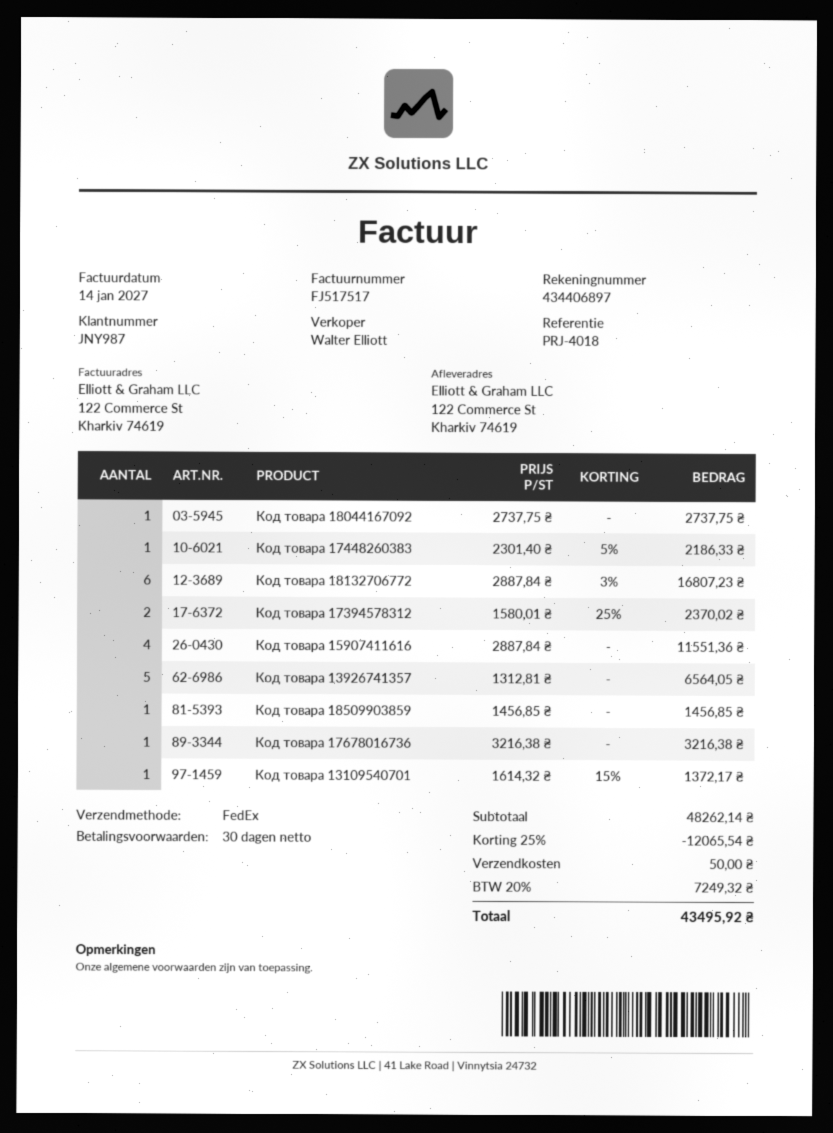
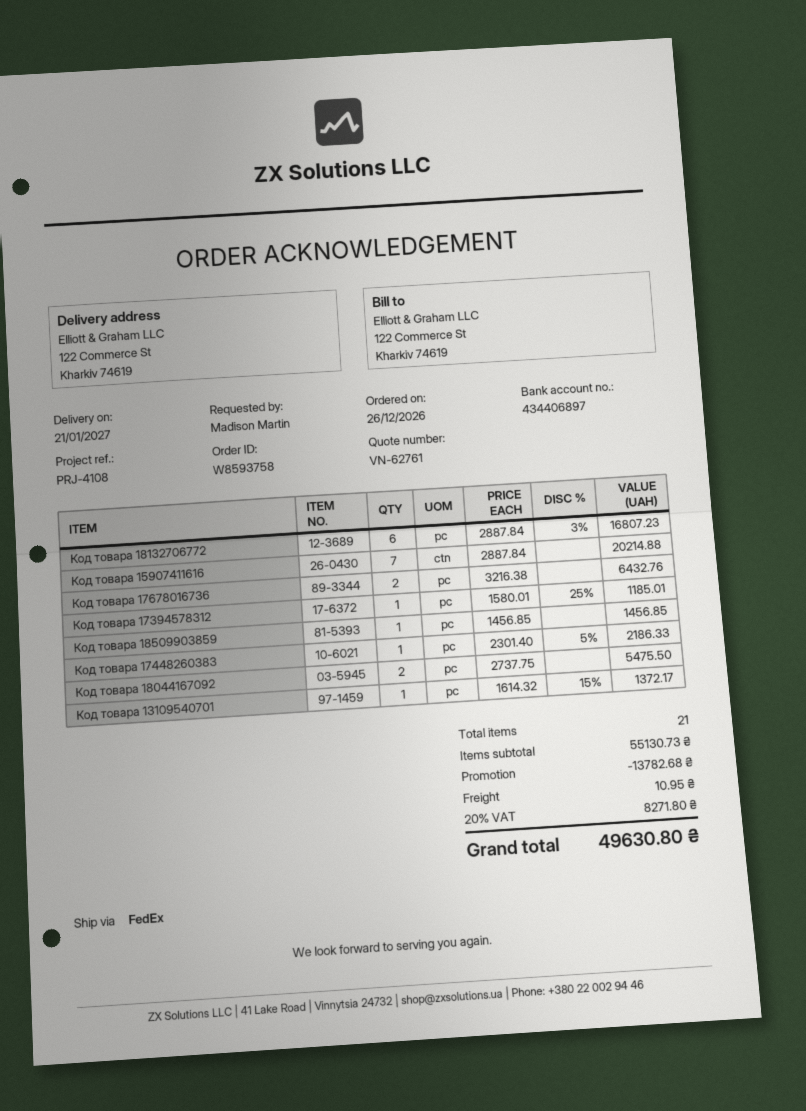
reference: PRJ-4018 -> PRJ-4108
Код товара 18044167092: 1 x 2737.75 = 2737.75 -> 2 x 2737.75 = 5475.50
Код товара 17394578312: 2 x 1580.01 - 25% = 2370.02 -> 1 x 1580.01 - 25% = 1185.01
Код товара 15907411616: 4 x 2887.84 = 11551.36 -> 7 x 2887.84 = 20214.88
Код товара 13926741357: 5 x 1312.81 = 6564.05 -> none
Код товара 17678016736: 1 x 3216.38 = 3216.38 -> 2 x 3216.38 = 6432.76
subtotal: 48262.14 -> 55130.73
discount: 12065.54 -> 13782.68
shipping: 50.00 -> 10.95
tax: 20% = 7249.32 -> 20% = 8271.80
total: 43495.92 -> 49630.80

